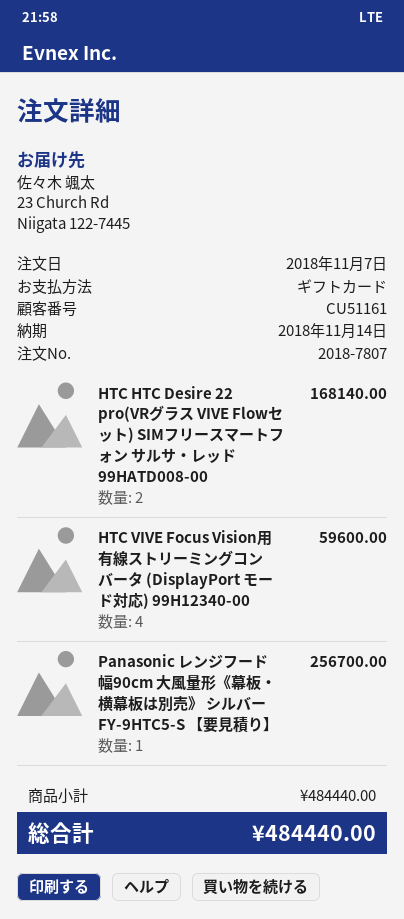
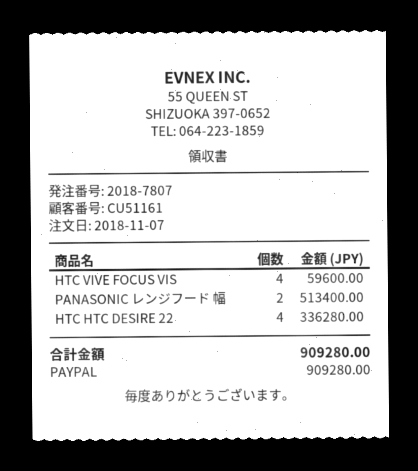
payment method: gift card -> PayPal
HTC HTC Desire 22 pro(VRグラス VIVE Flowセット) SIMフリースマートフォン サルサ・レッド 99HATD008-00: 2 for 168140.00 -> 4 for 336280.00
Panasonic レンジフード 幅90cm 大風量形《幕板・横幕板は別売》 シルバー FY-9HTC5-S 【要見積り】: 1 for 256700.00 -> 2 for 513400.00
total: 484440.00 -> 909280.00

